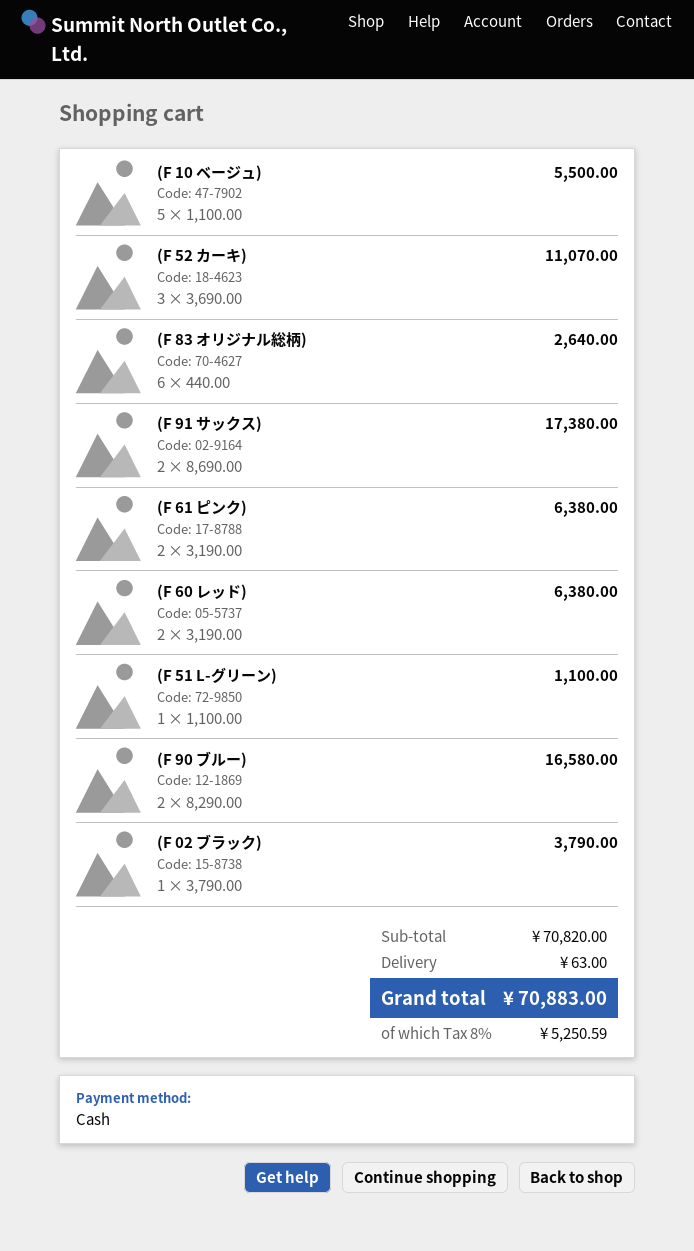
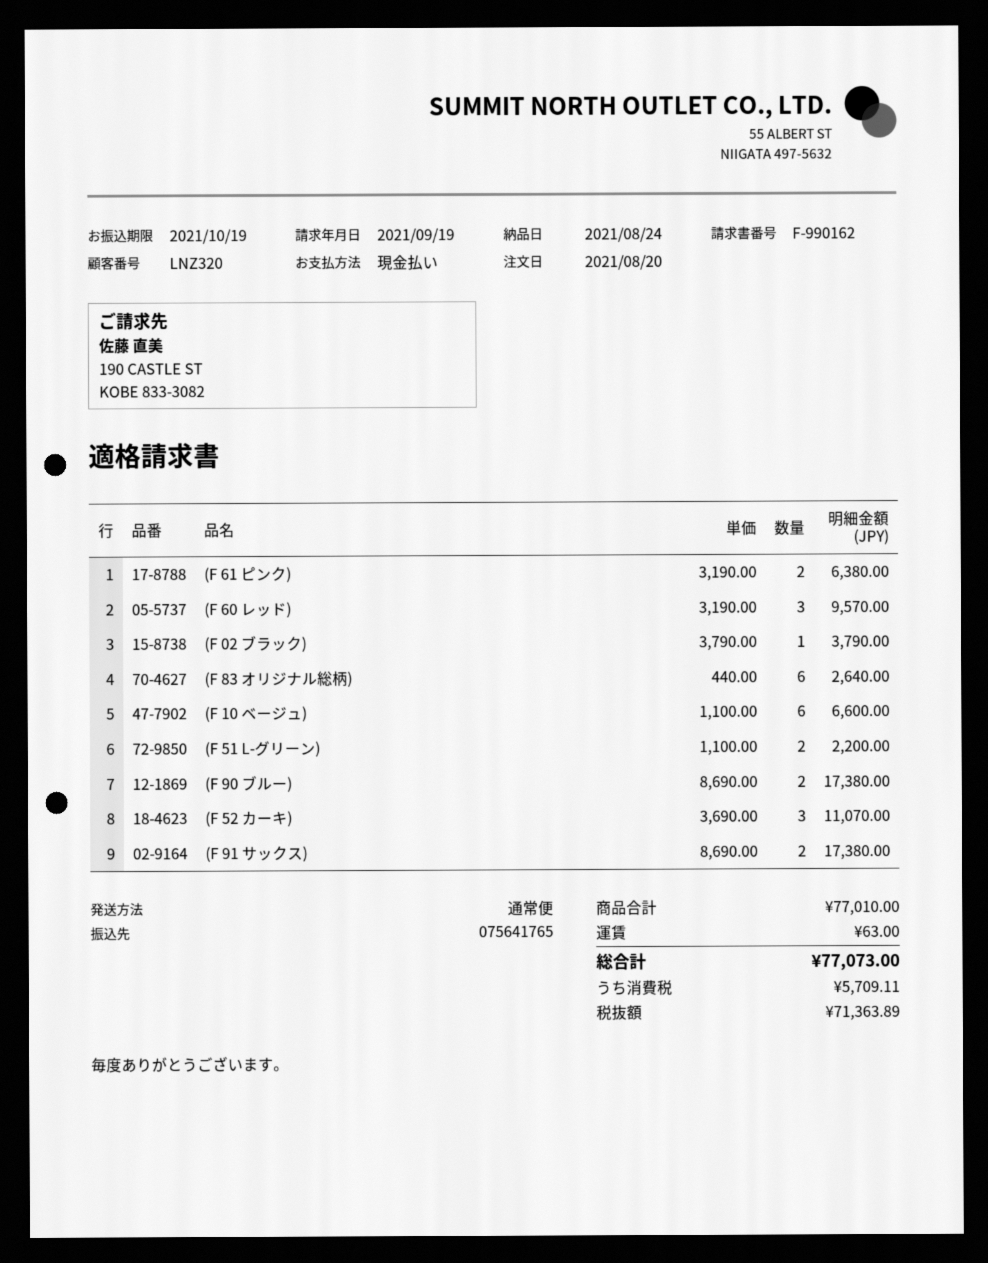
(F 10 ベージュ): 5 x 1100.00 = 5500.00 -> 6 x 1100.00 = 6600.00
(F 60 レッド): 2 x 3190.00 = 6380.00 -> 3 x 3190.00 = 9570.00
(F 51 L-グリーン): 1 x 1100.00 = 1100.00 -> 2 x 1100.00 = 2200.00
(F 90 ブルー): 2 x 8290.00 = 16580.00 -> 2 x 8690.00 = 17380.00
subtotal: 70820.00 -> 77010.00
tax: 5250.59 -> 5709.11
total: 70883.00 -> 77073.00

